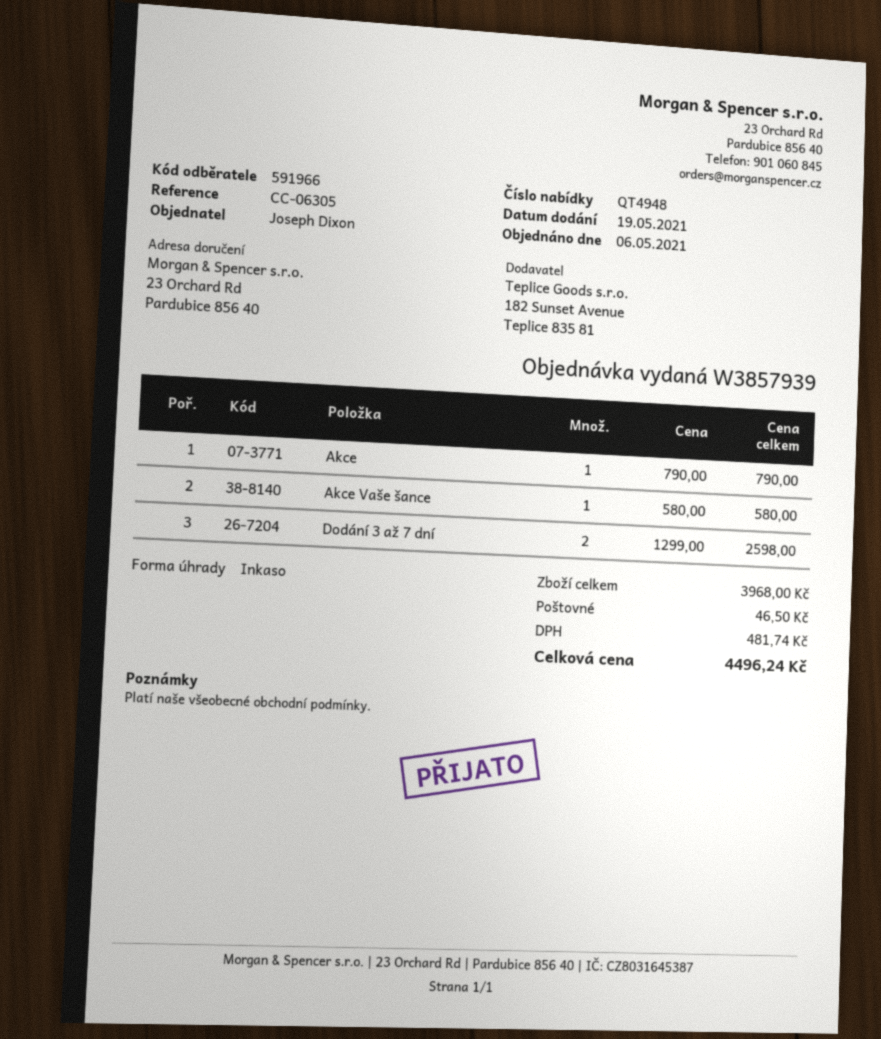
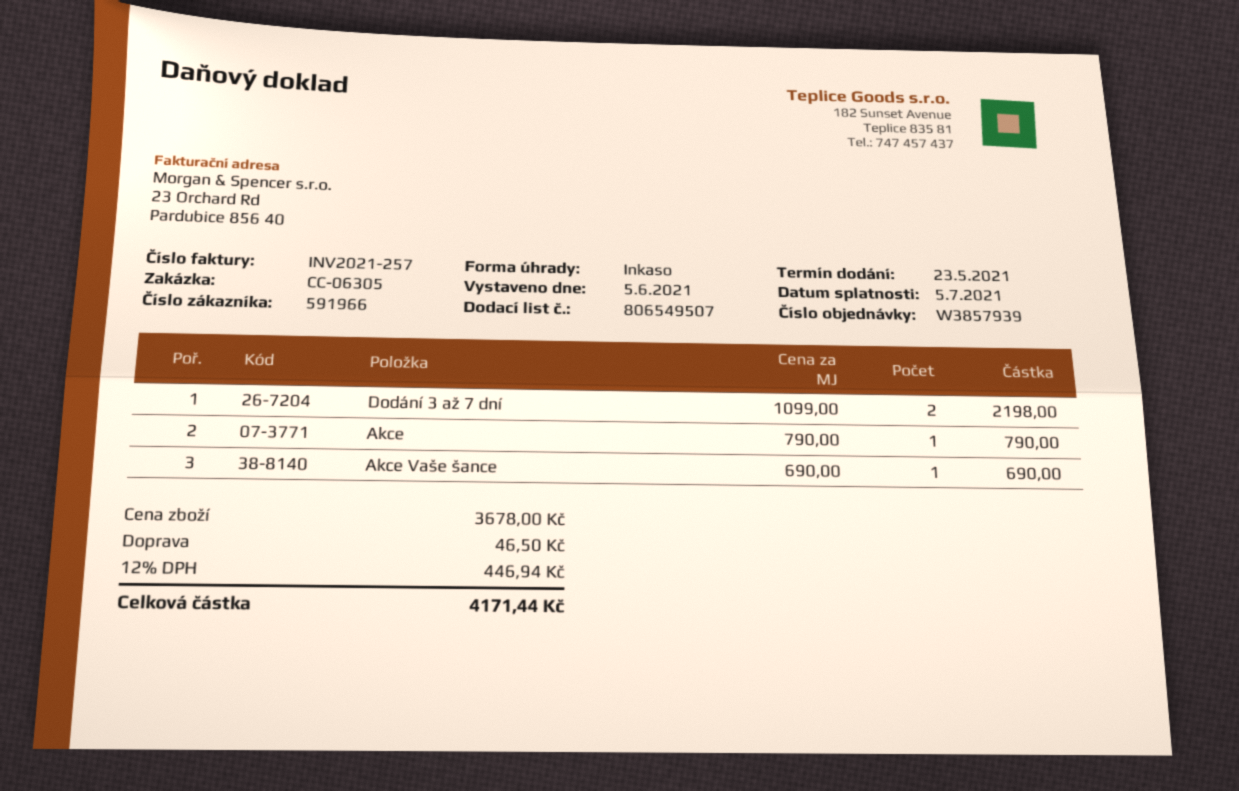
delivery date: 2021-05-19 -> 2021-05-23
Akce Vaše šance: 1 x 580.00 = 580.00 -> 1 x 690.00 = 690.00
Dodání 3 až 7 dní: 2 x 1299.00 = 2598.00 -> 2 x 1099.00 = 2198.00
subtotal: 3968.00 -> 3678.00
tax: 481.74 -> 446.94
total: 4496.24 -> 4171.44

